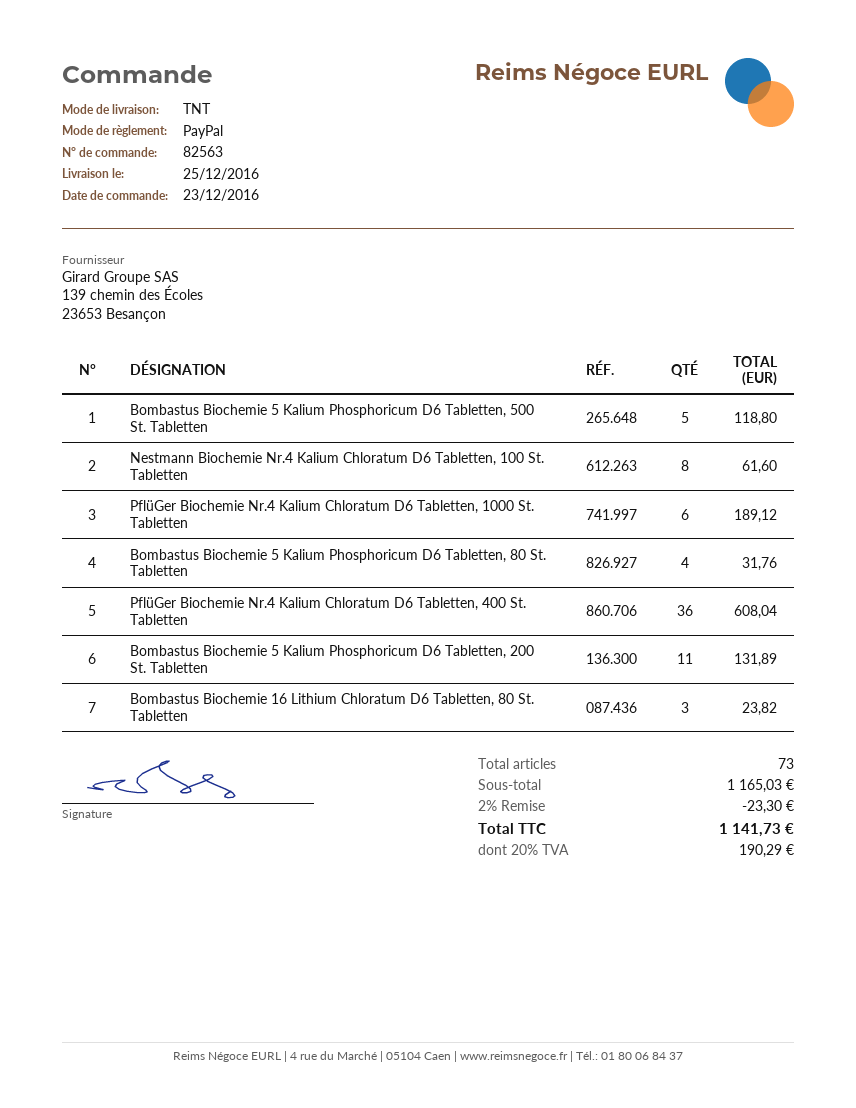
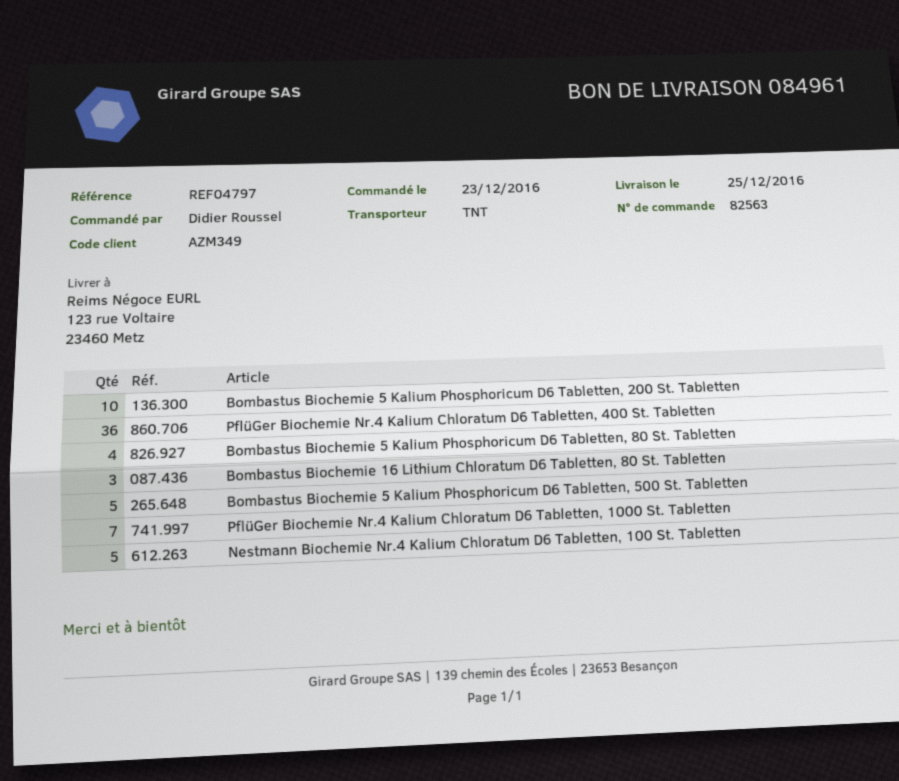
Nestmann Biochemie Nr.4 Kalium Chloratum D6 Tabletten, 100 St. Tabletten: 8 -> 5
PflüGer Biochemie Nr.4 Kalium Chloratum D6 Tabletten, 1000 St. Tabletten: 6 -> 7
Bombastus Biochemie 5 Kalium Phosphoricum D6 Tabletten, 200 St. Tabletten: 11 -> 10

